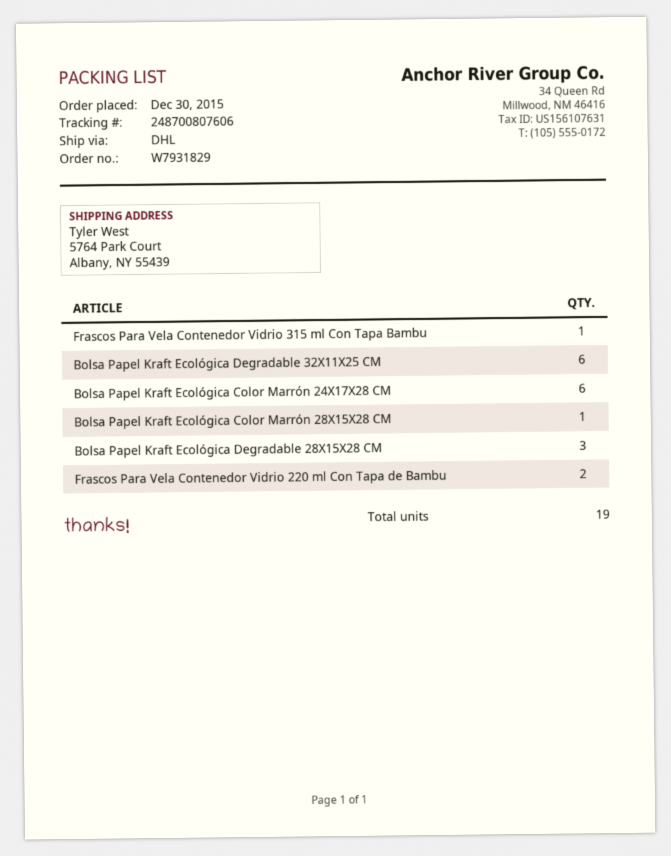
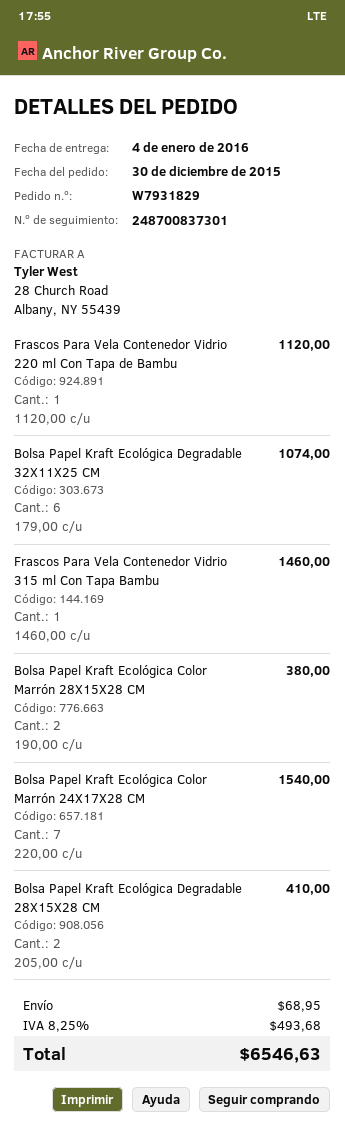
tracking number: 248700807606 -> 248700837301
Bolsa Papel Kraft Ecológica Color Marrón 24X17X28 CM: 6 -> 7
Bolsa Papel Kraft Ecológica Color Marrón 28X15X28 CM: 1 -> 2
Bolsa Papel Kraft Ecológica Degradable 28X15X28 CM: 3 -> 2
Frascos Para Vela Contenedor Vidrio 220 ml Con Tapa de Bambu: 2 -> 1

